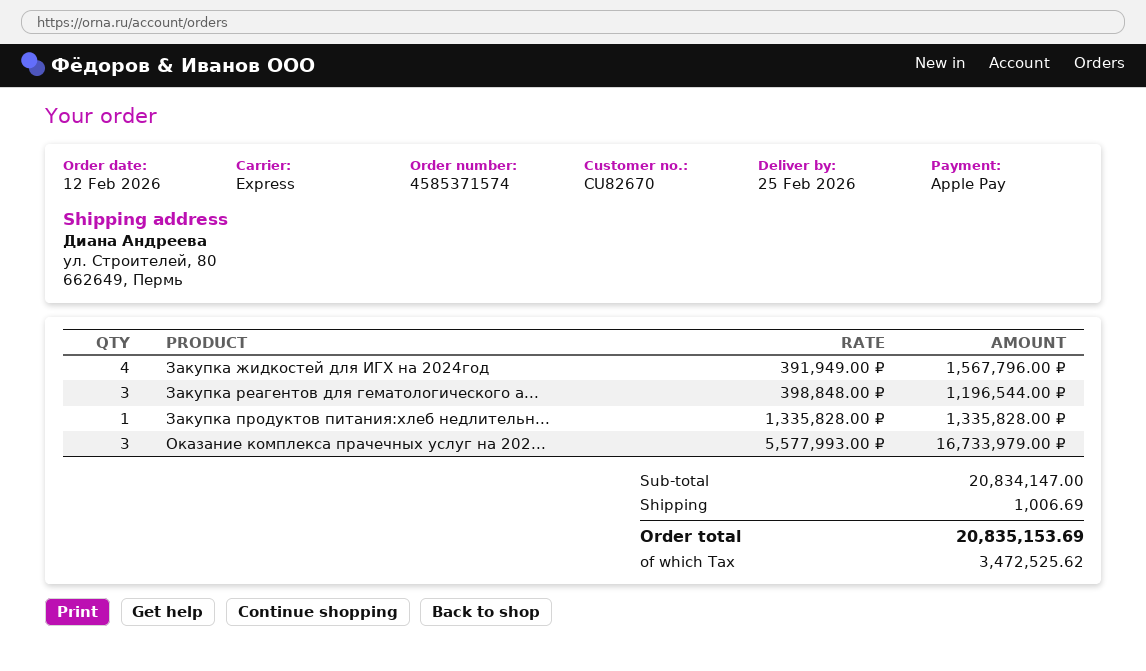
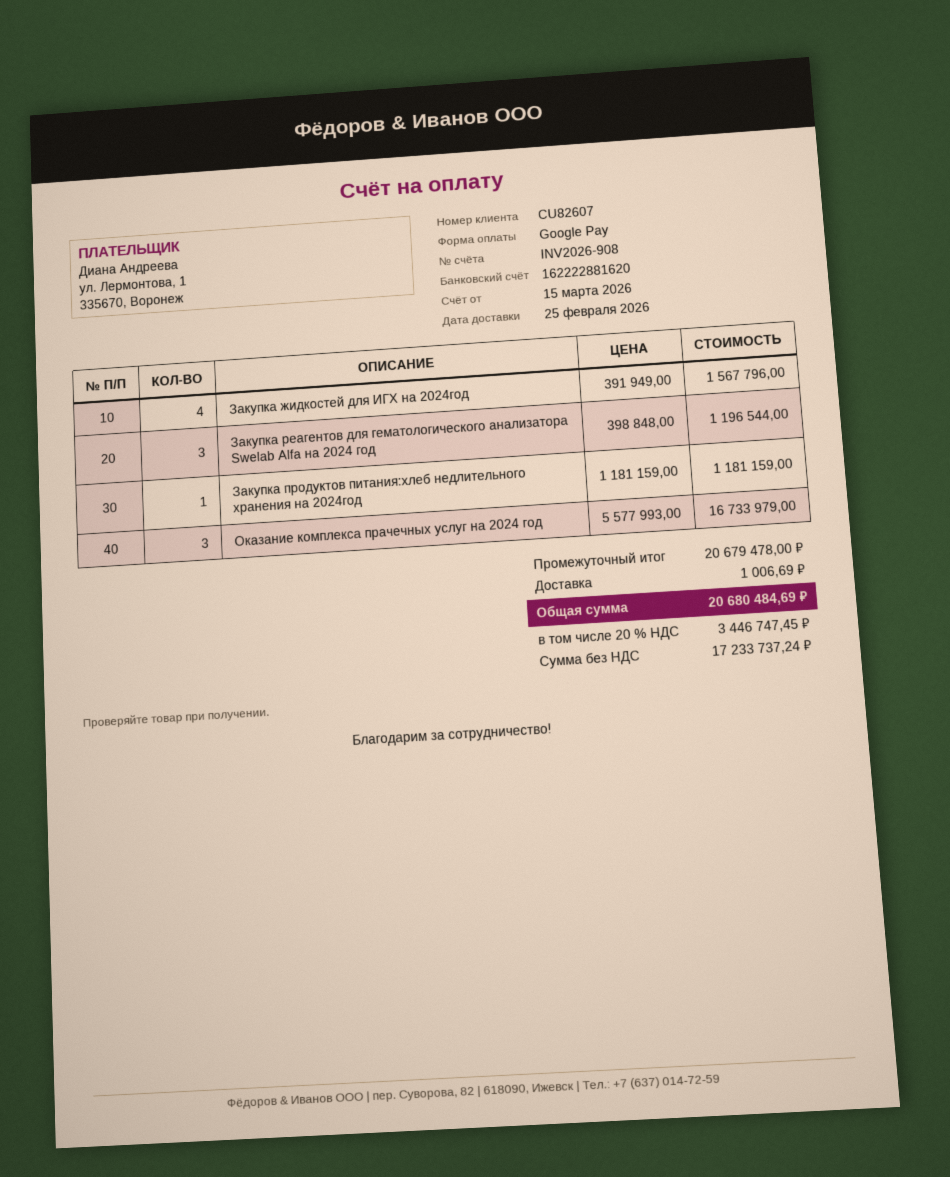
customer number: CU82670 -> CU82607
payment method: Apple Pay -> Google Pay
Закупка продуктов питания:хлеб недлительн...: 1 x 1335828.00 = 1335828.00 -> 1 x 1181159.00 = 1181159.00
subtotal: 20834147.00 -> 20679478.00
tax: 3472525.62 -> 3446747.45
total: 20835153.69 -> 20680484.69

